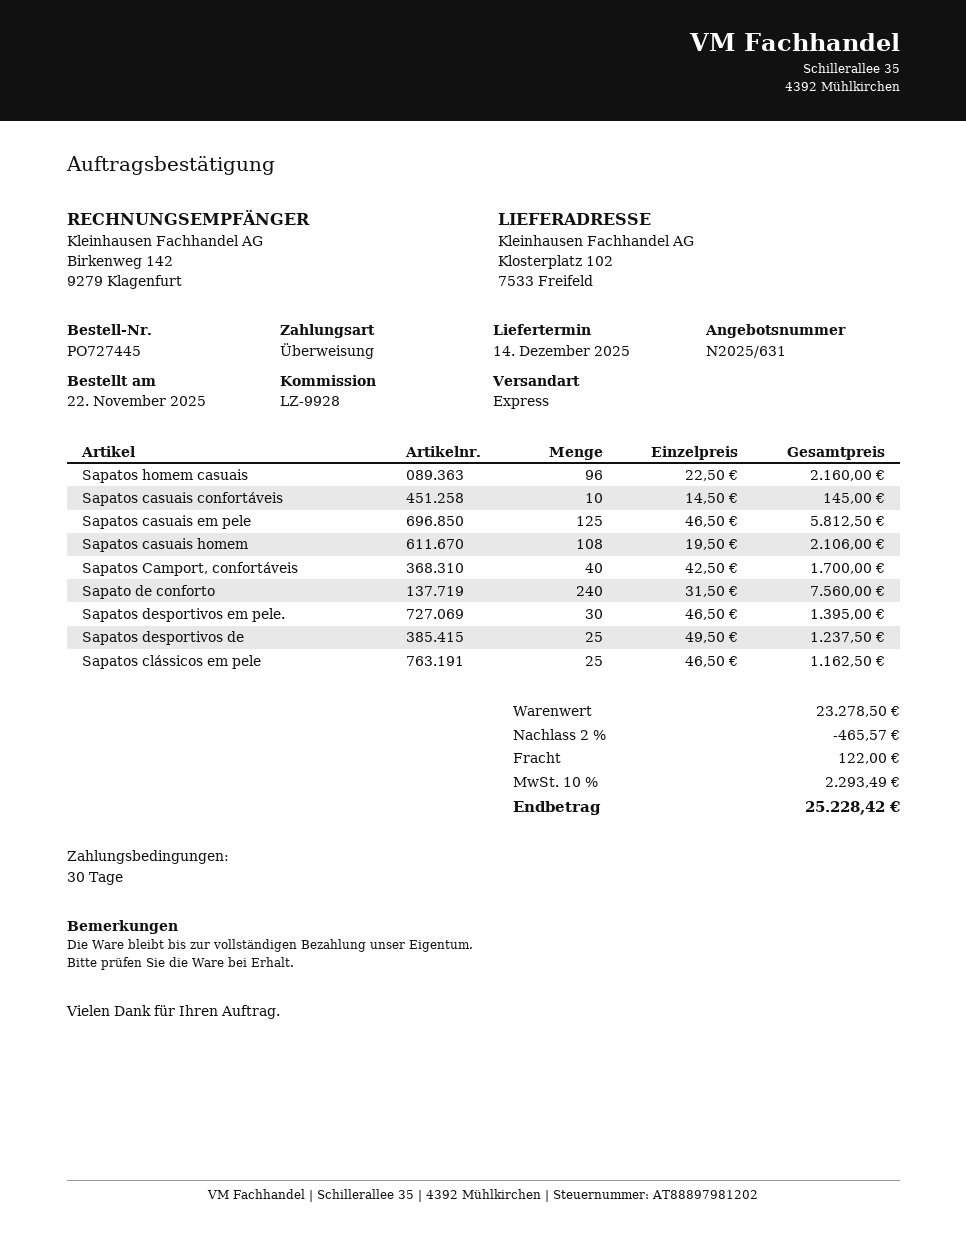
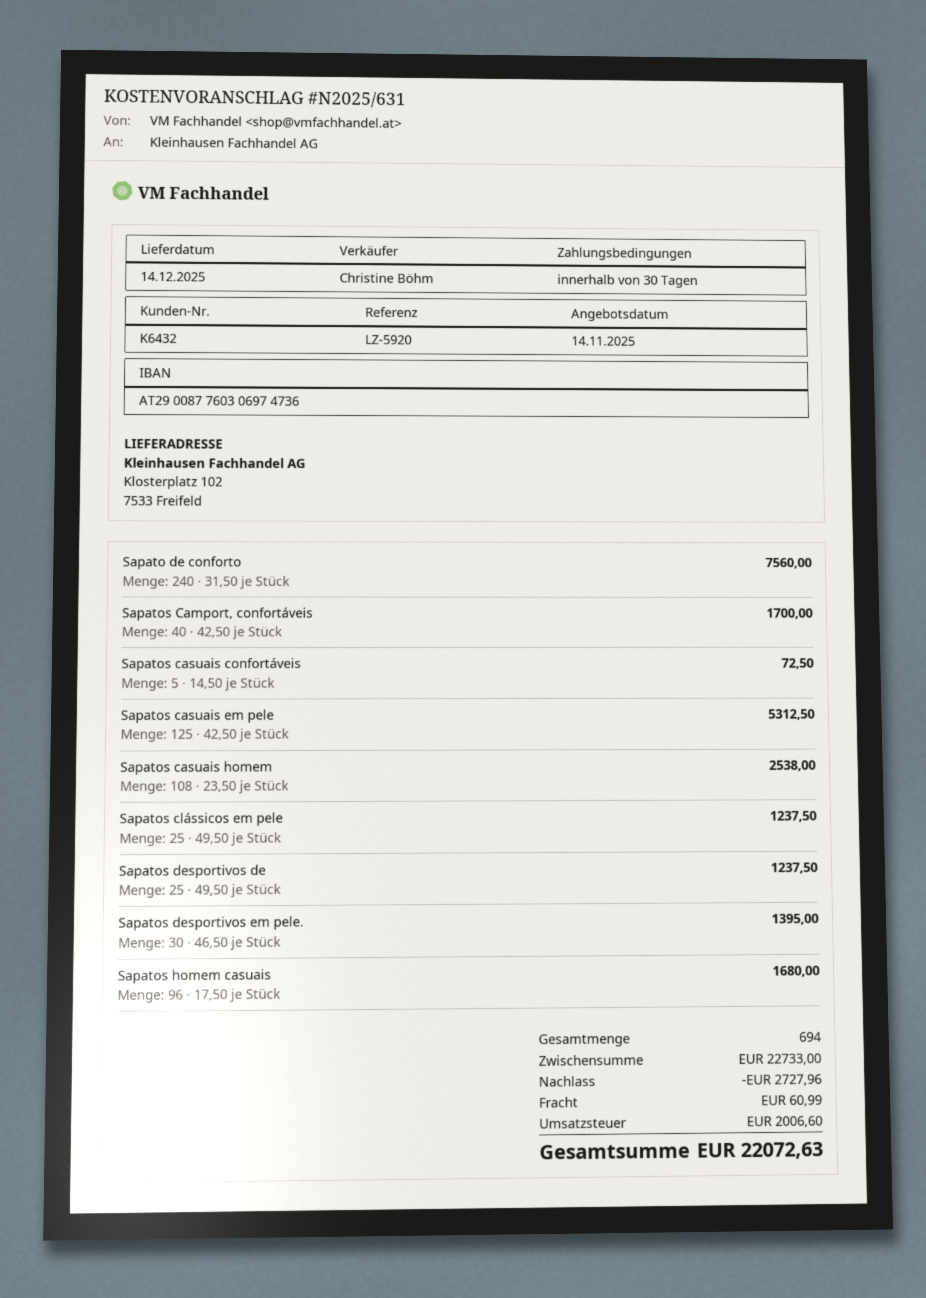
reference: LZ-9928 -> LZ-5920
Sapatos homem casuais: 96 x 22.50 = 2160.00 -> 96 x 17.50 = 1680.00
Sapatos casuais confortáveis: 10 x 14.50 = 145.00 -> 5 x 14.50 = 72.50
Sapatos casuais em pele: 125 x 46.50 = 5812.50 -> 125 x 42.50 = 5312.50
Sapatos casuais homem: 108 x 19.50 = 2106.00 -> 108 x 23.50 = 2538.00
Sapatos clássicos em pele: 25 x 46.50 = 1162.50 -> 25 x 49.50 = 1237.50
subtotal: 23278.50 -> 22733.00
discount: 465.57 -> 2727.96
shipping: 122.00 -> 60.99
tax: 2293.49 -> 2006.60
total: 25228.42 -> 22072.63

